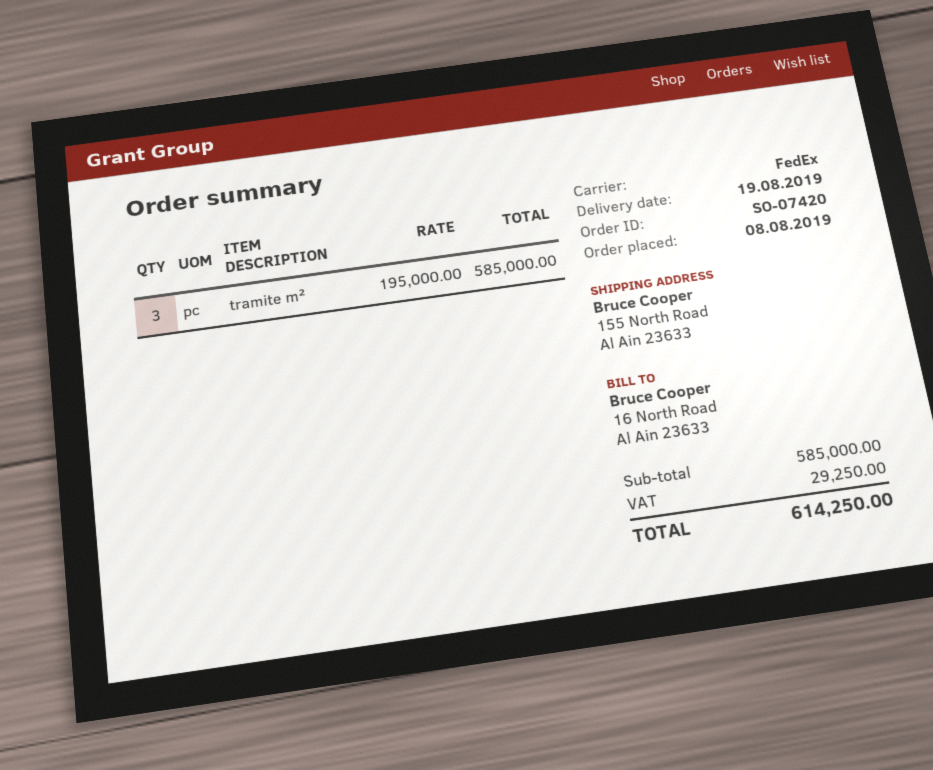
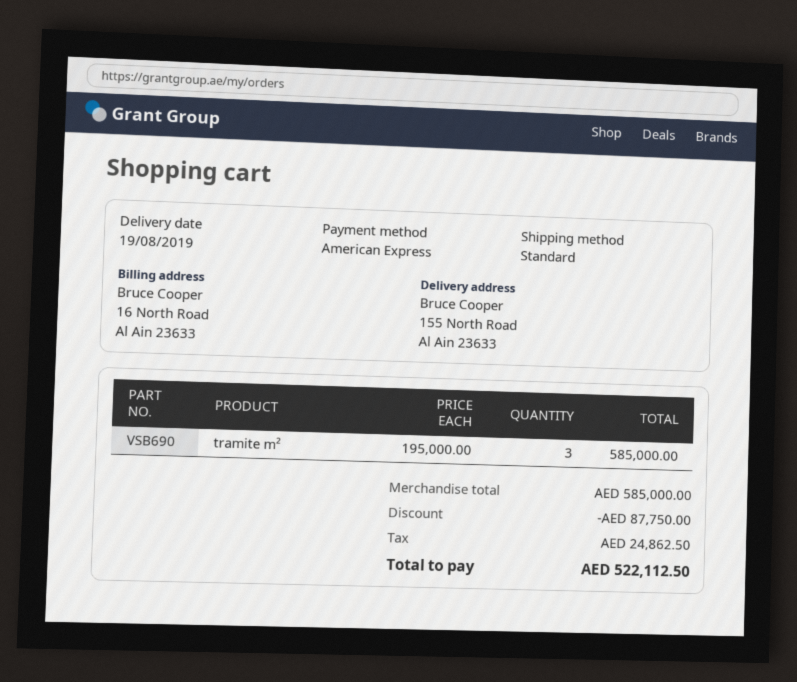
shipping method: FedEx -> standard
discount: none -> 87750.00
tax: 29250.00 -> 24862.50
total: 614250.00 -> 522112.50

